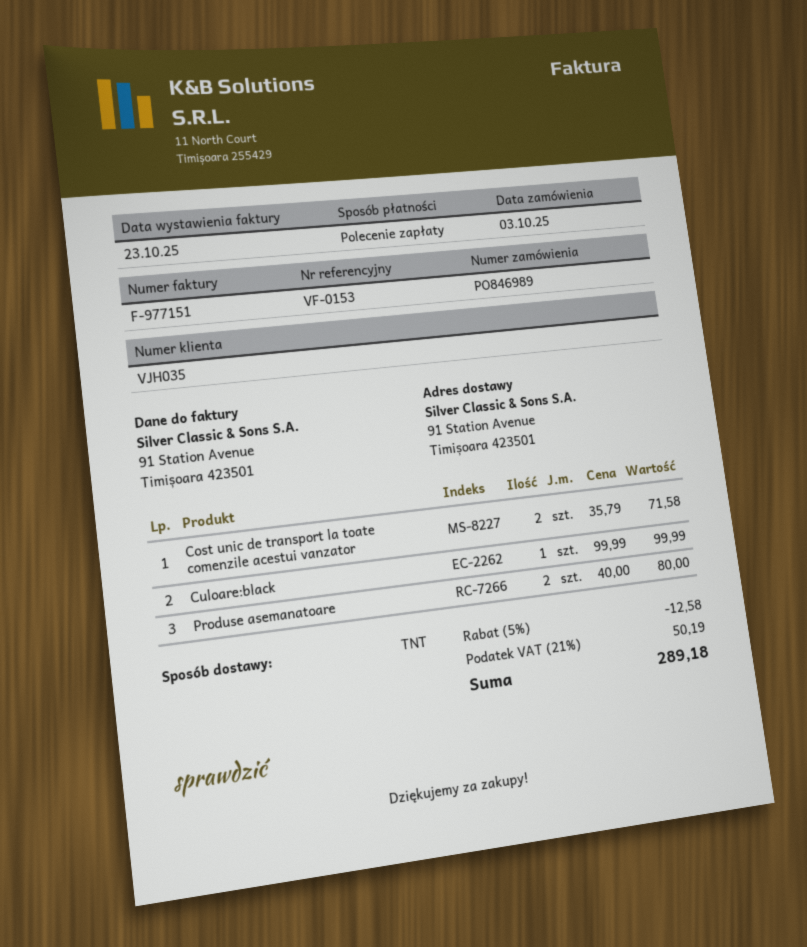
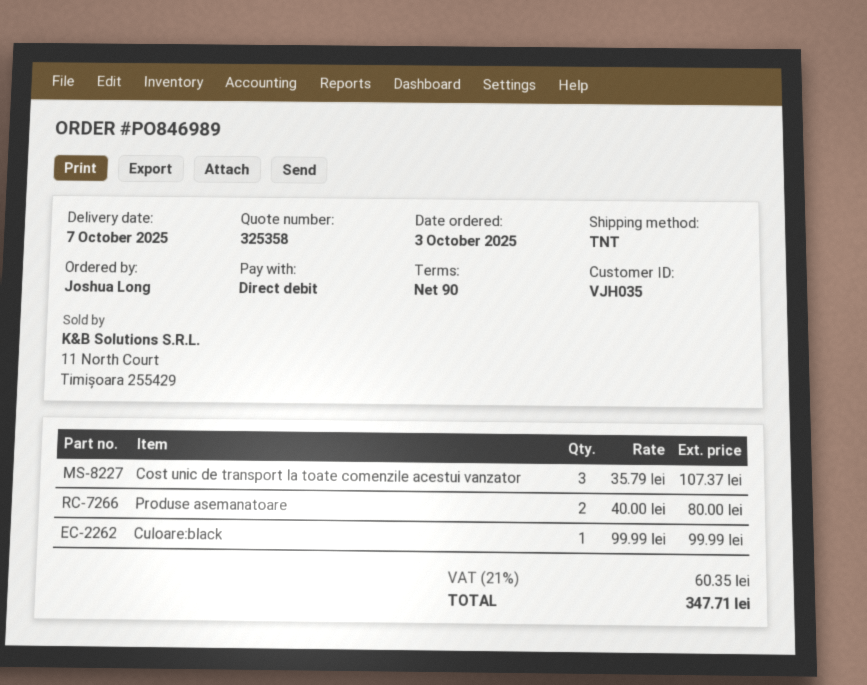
Cost unic de transport la toate comenzile acestui vanzator: 2 x 35.79 = 71.58 -> 3 x 35.79 = 107.37
discount: 5% = 12.58 -> none
tax: 21% = 50.19 -> 21% = 60.35
total: 289.18 -> 347.71

